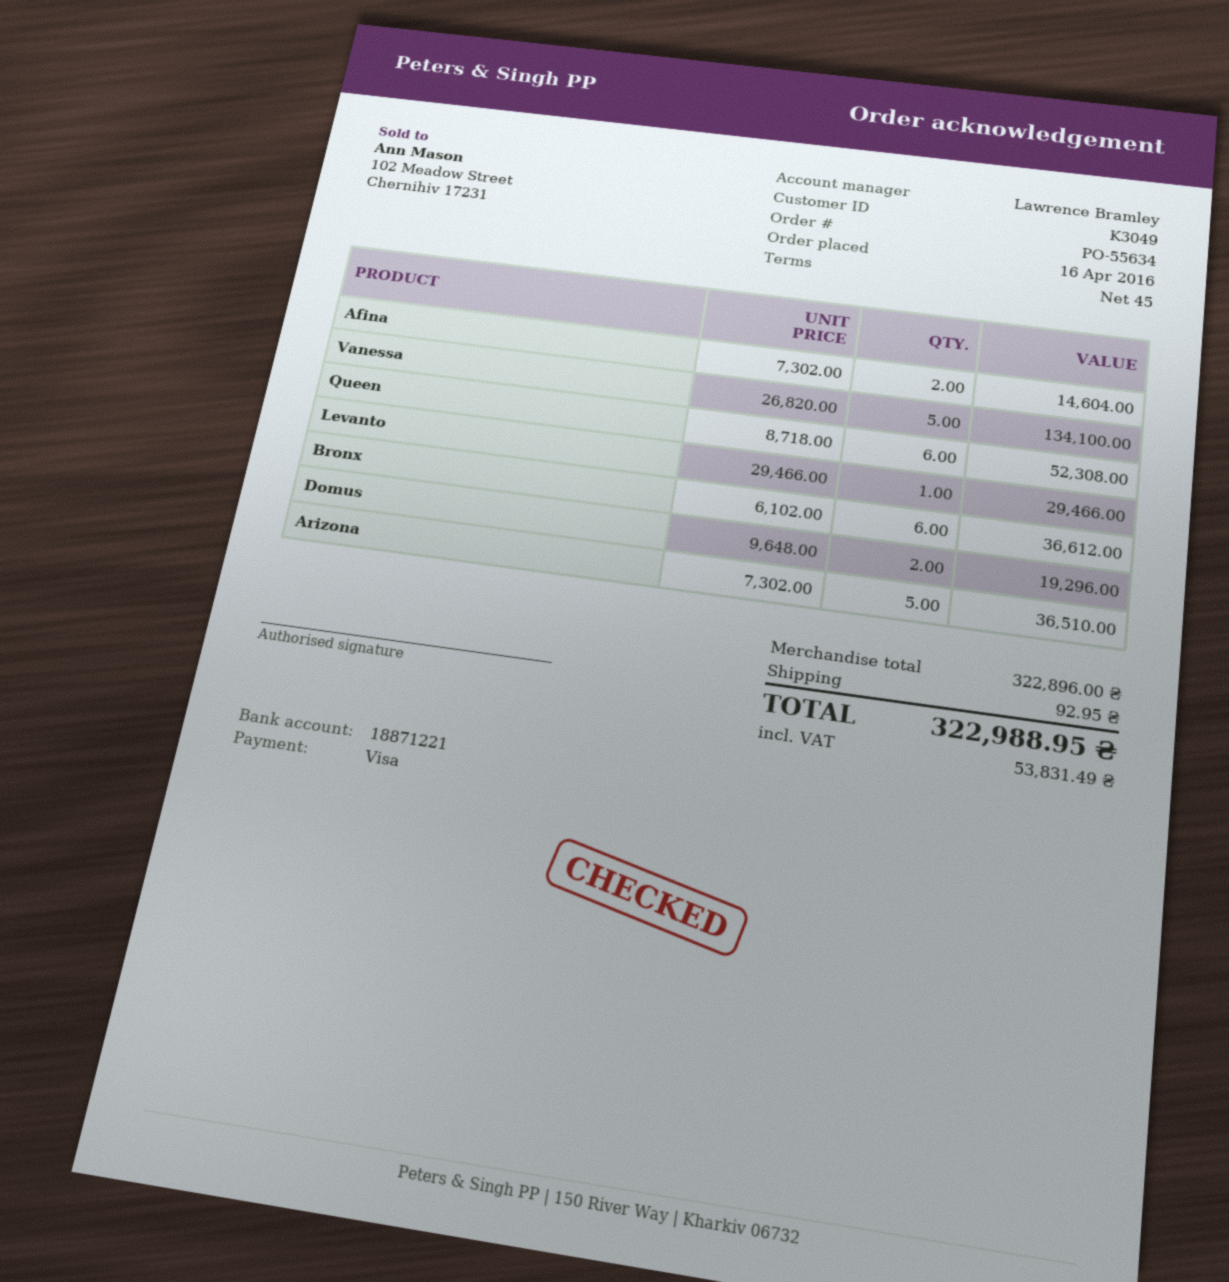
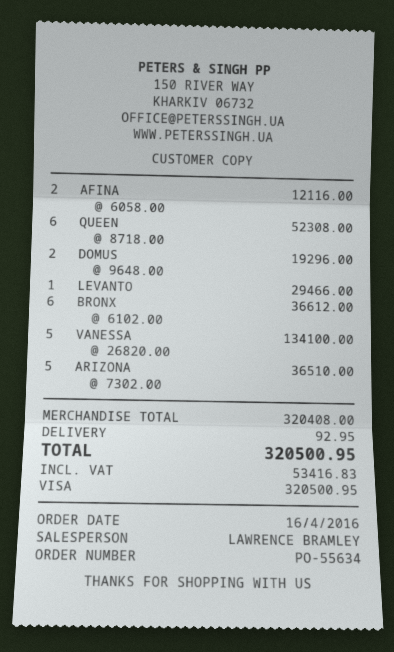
Afina: 2 x 7302.00 = 14604.00 -> 2 x 6058.00 = 12116.00
subtotal: 322896.00 -> 320408.00
tax: 53831.49 -> 53416.83
total: 322988.95 -> 320500.95

